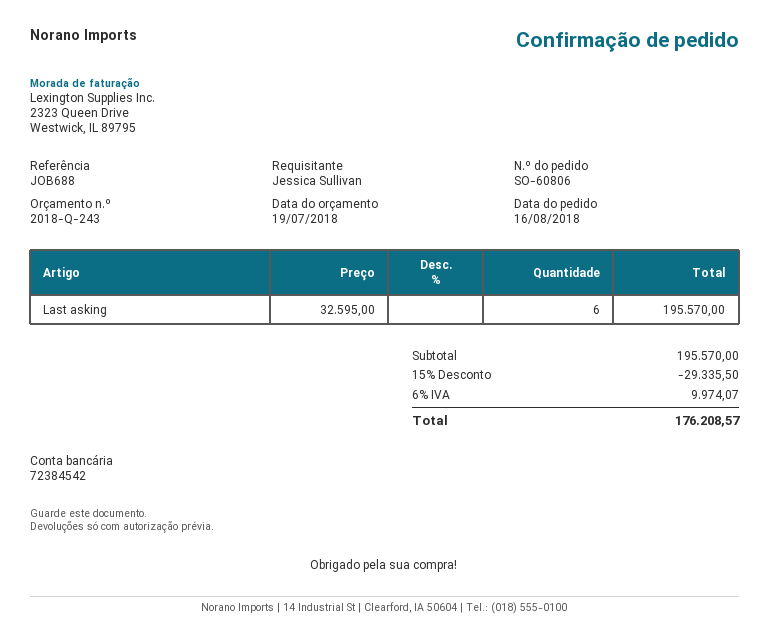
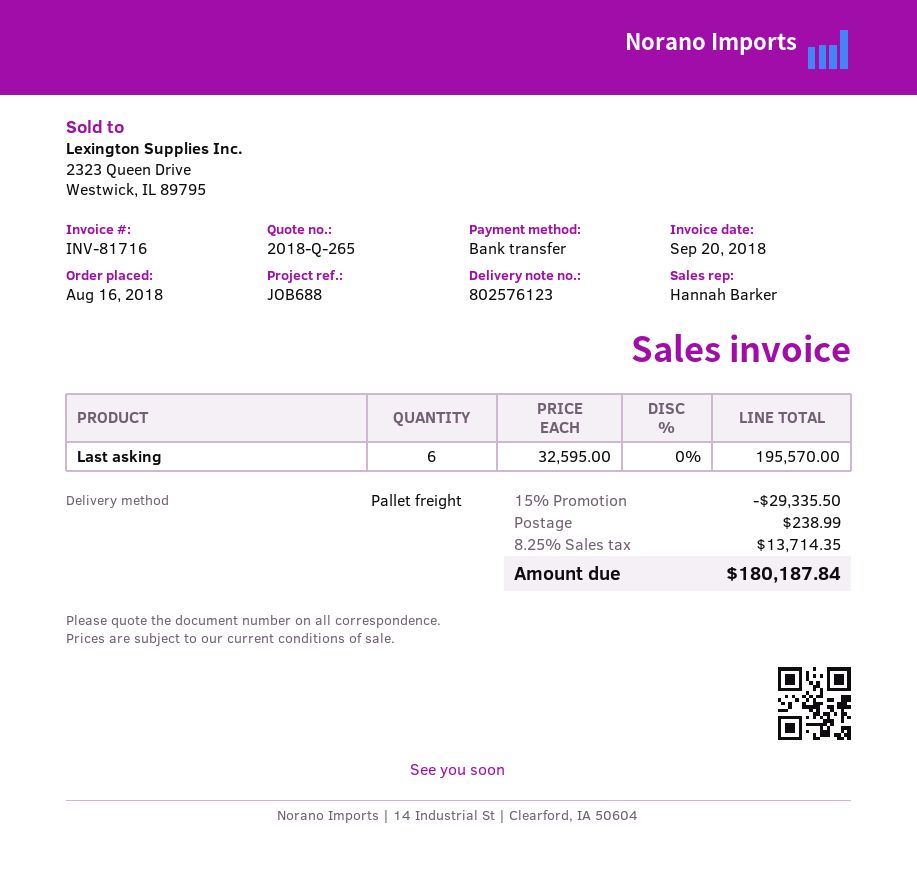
quote number: 2018-Q-243 -> 2018-Q-265
shipping: none -> 238.99
tax: 6% = 9974.07 -> 8.25% = 13714.35
total: 176208.57 -> 180187.84

